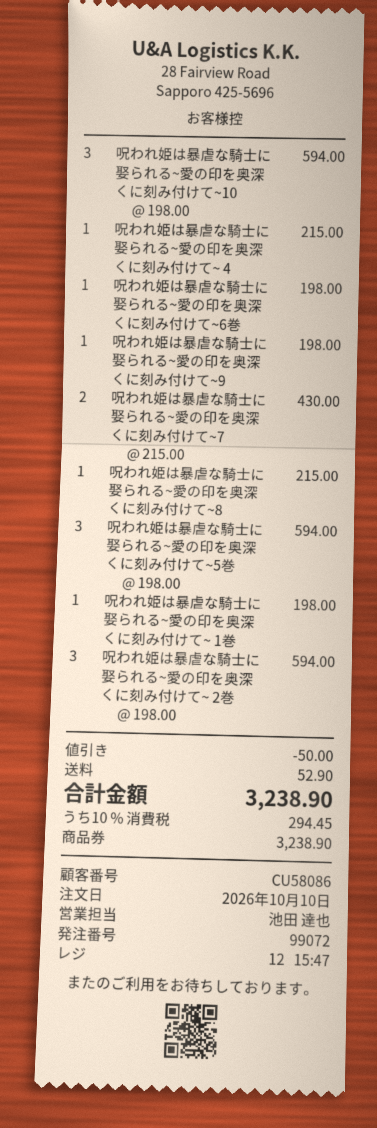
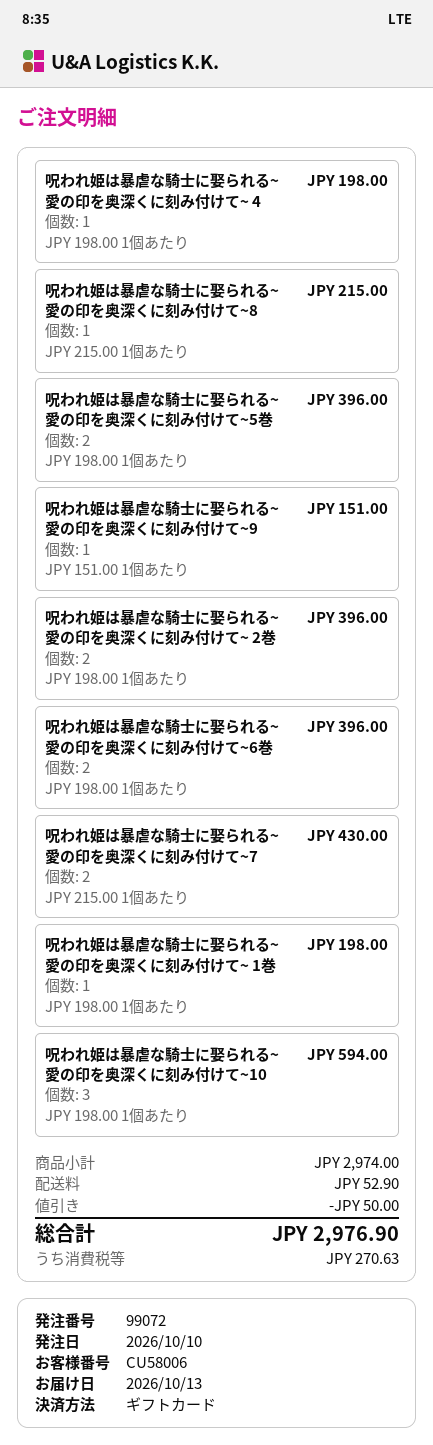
customer number: CU58086 -> CU58006
呪われ姫は暴虐な騎士に娶られる~愛の印を奥深くに刻み付けて~ 4: 1 x 215.00 = 215.00 -> 1 x 198.00 = 198.00
呪われ姫は暴虐な騎士に娶られる~愛の印を奥深くに刻み付けて~6巻: 1 x 198.00 = 198.00 -> 2 x 198.00 = 396.00
呪われ姫は暴虐な騎士に娶られる~愛の印を奥深くに刻み付けて~9: 1 x 198.00 = 198.00 -> 1 x 151.00 = 151.00
呪われ姫は暴虐な騎士に娶られる~愛の印を奥深くに刻み付けて~5巻: 3 x 198.00 = 594.00 -> 2 x 198.00 = 396.00
呪われ姫は暴虐な騎士に娶られる~愛の印を奥深くに刻み付けて~ 2巻: 3 x 198.00 = 594.00 -> 2 x 198.00 = 396.00
tax: 294.45 -> 270.63
total: 3238.90 -> 2976.90

